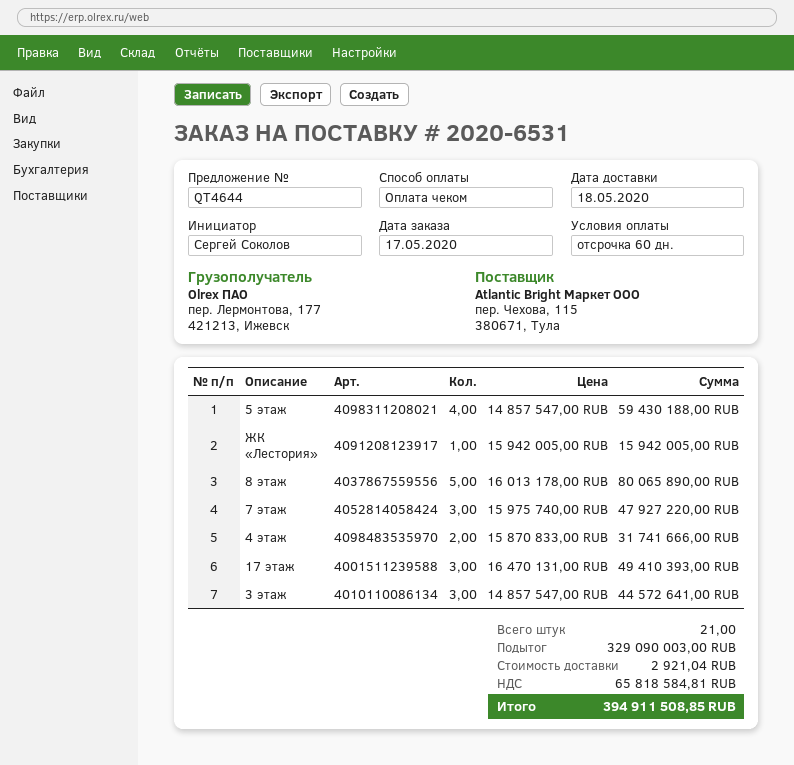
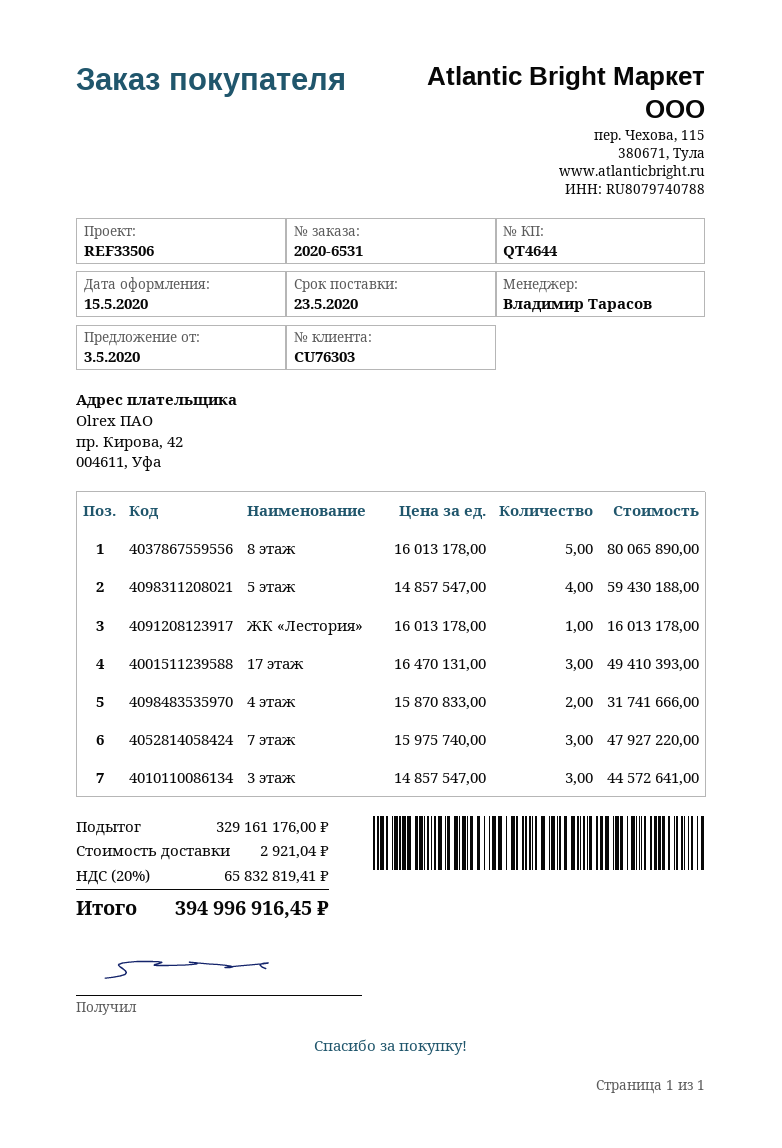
order date: 2020-05-17 -> 2020-05-15
delivery date: 2020-05-18 -> 2020-05-23
ЖК «Лестория»: 1 x 15942005.00 = 15942005.00 -> 1 x 16013178.00 = 16013178.00
subtotal: 329090003.00 -> 329161176.00
tax: 65818584.81 -> 65832819.41
total: 394911508.85 -> 394996916.45

